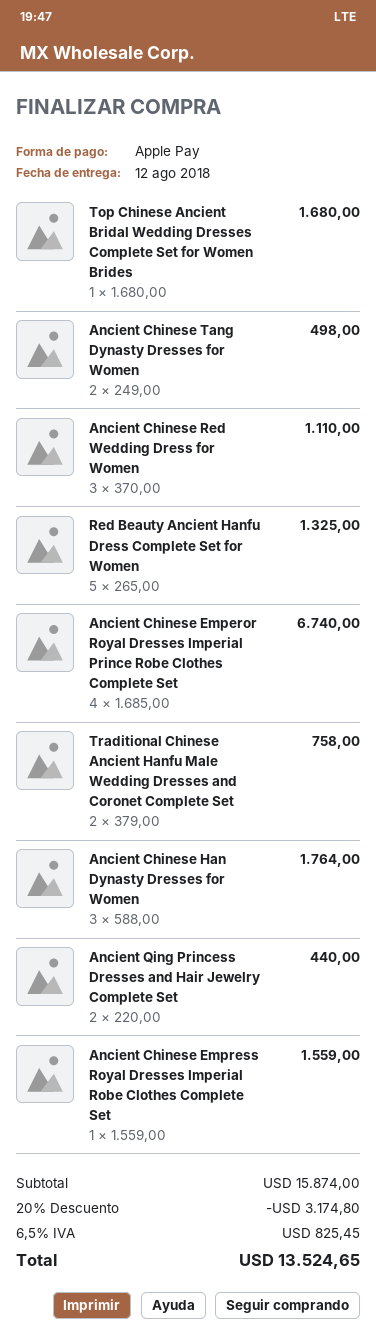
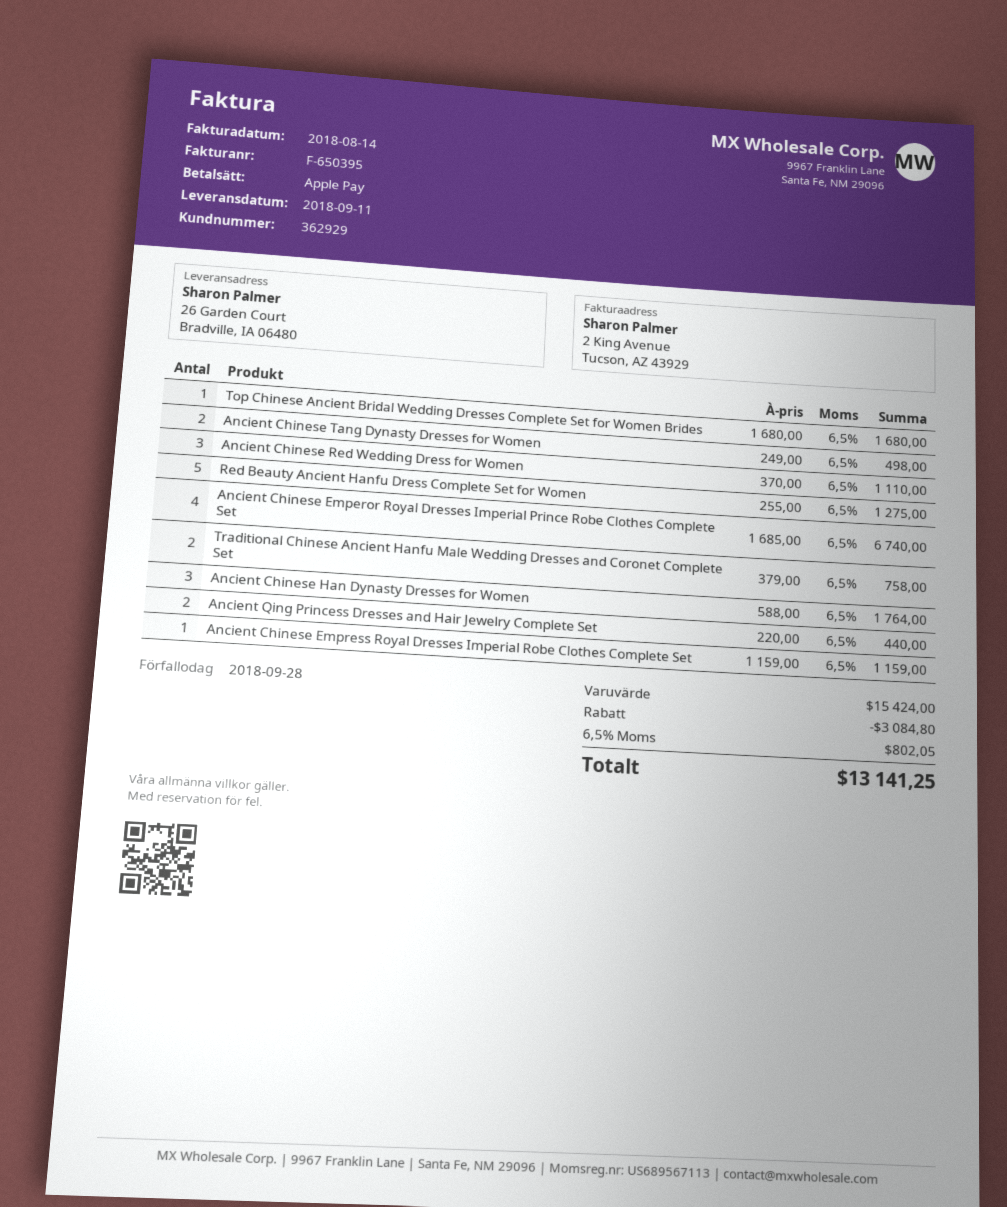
delivery date: 2018-08-12 -> 2018-09-11
Red Beauty Ancient Hanfu Dress Complete Set for Women: 5 x 265.00 = 1325.00 -> 5 x 255.00 = 1275.00
Ancient Chinese Empress Royal Dresses Imperial Robe Clothes Complete Set: 1 x 1559.00 = 1559.00 -> 1 x 1159.00 = 1159.00
subtotal: 15874.00 -> 15424.00
discount: 3174.80 -> 3084.80
tax: 6.5% = 825.45 -> 6.5% = 802.05
total: 13524.65 -> 13141.25

